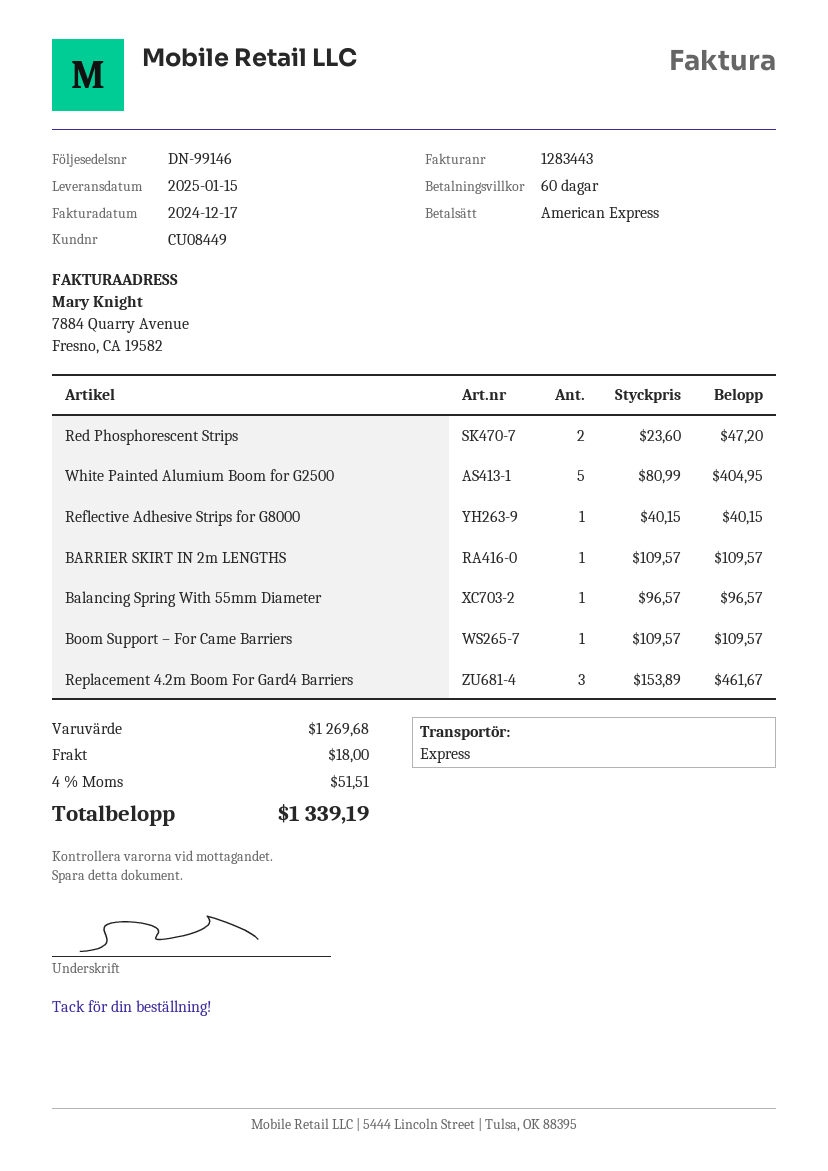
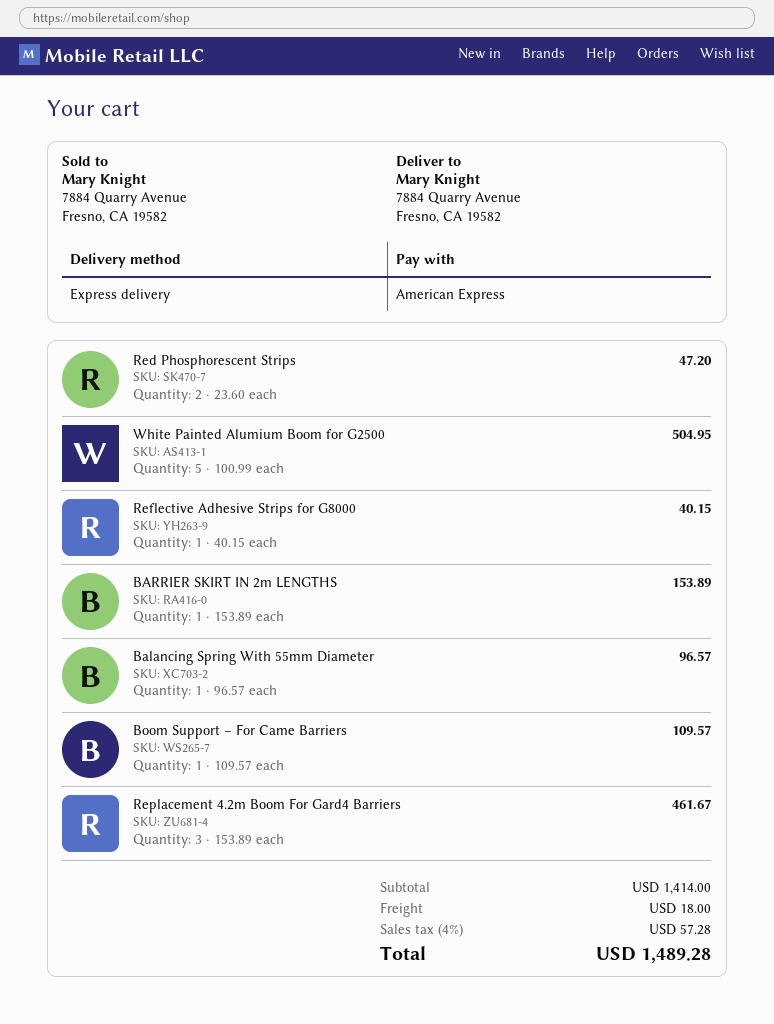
White Painted Alumium Boom for G2500: 5 x 80.99 = 404.95 -> 5 x 100.99 = 504.95
BARRIER SKIRT IN 2m LENGTHS: 1 x 109.57 = 109.57 -> 1 x 153.89 = 153.89
subtotal: 1269.68 -> 1414.00
tax: 4% = 51.51 -> 4% = 57.28
total: 1339.19 -> 1489.28

